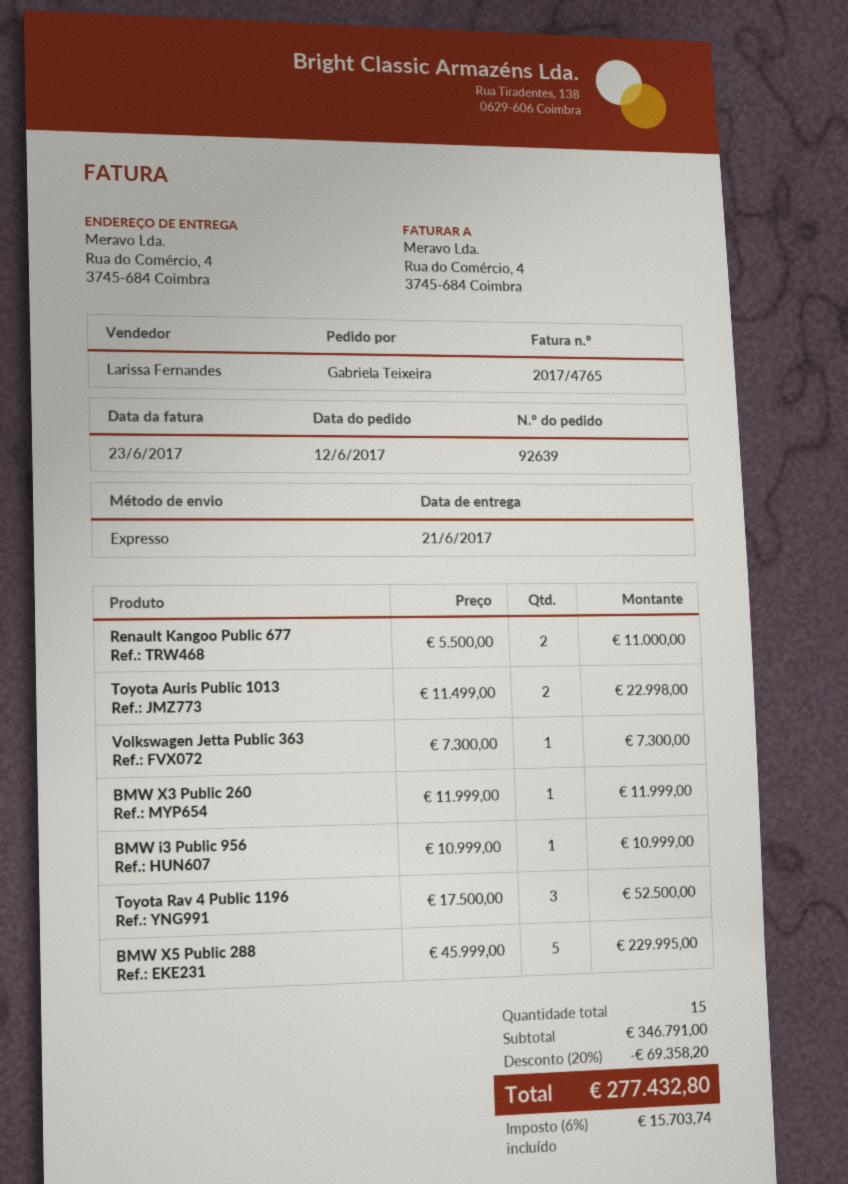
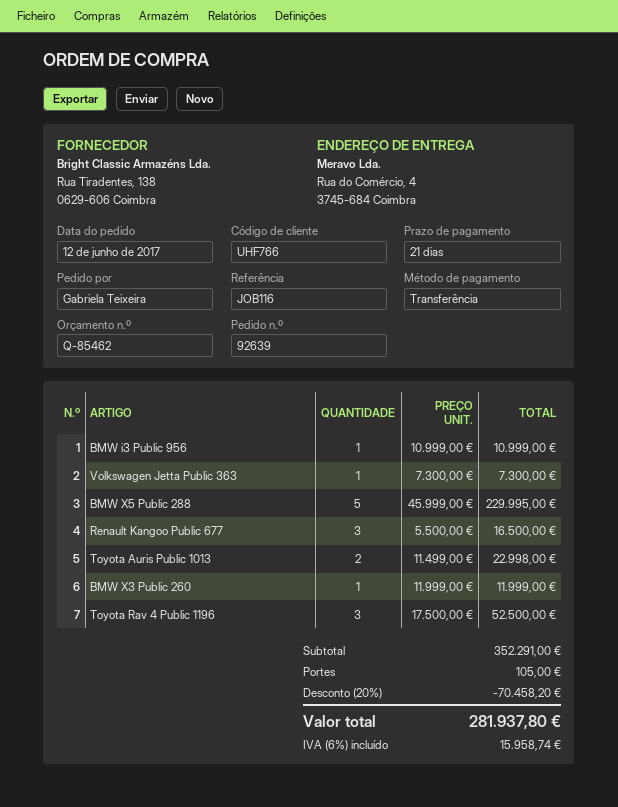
Renault Kangoo Public 677: 2 x 5500.00 = 11000.00 -> 3 x 5500.00 = 16500.00
subtotal: 346791.00 -> 352291.00
discount: 20% = 69358.20 -> 20% = 70458.20
shipping: none -> 105.00
tax: 6% = 15703.74 -> 6% = 15958.74
total: 277432.80 -> 281937.80

